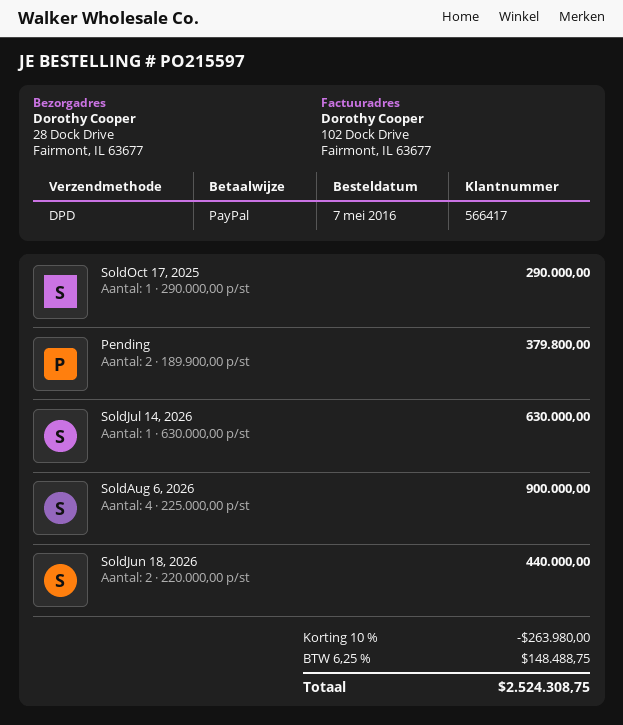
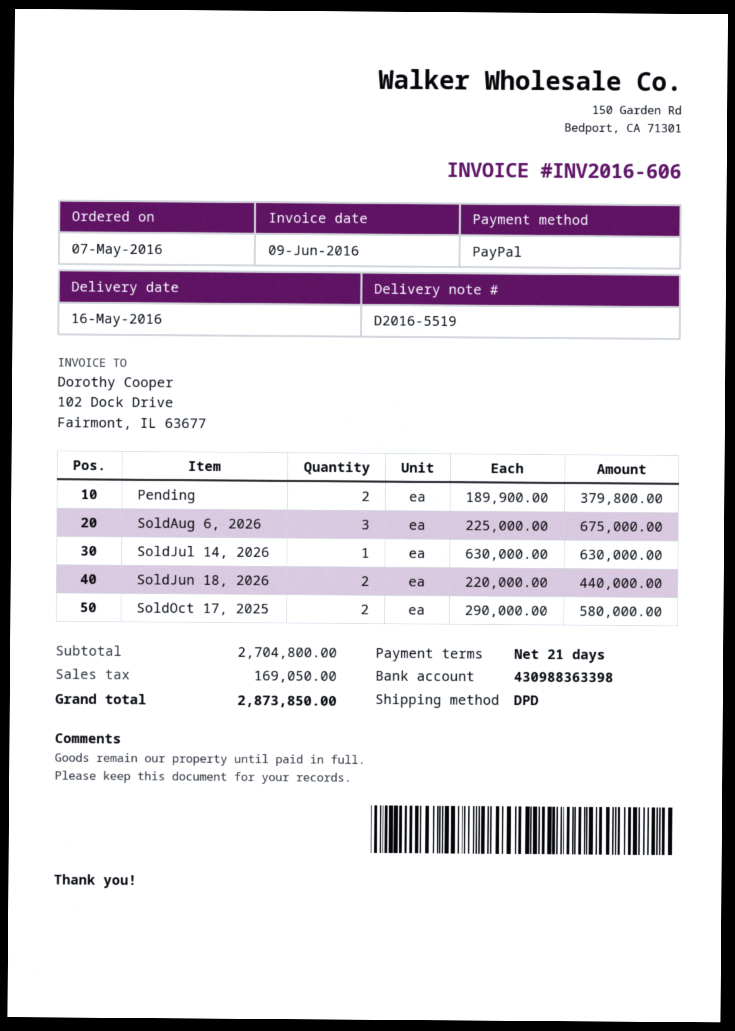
SoldOct 17, 2025: 1 x 290000.00 = 290000.00 -> 2 x 290000.00 = 580000.00
SoldAug 6, 2026: 4 x 225000.00 = 900000.00 -> 3 x 225000.00 = 675000.00
discount: 10% = 263980.00 -> none
tax: 148488.75 -> 169050.00
total: 2524308.75 -> 2873850.00

